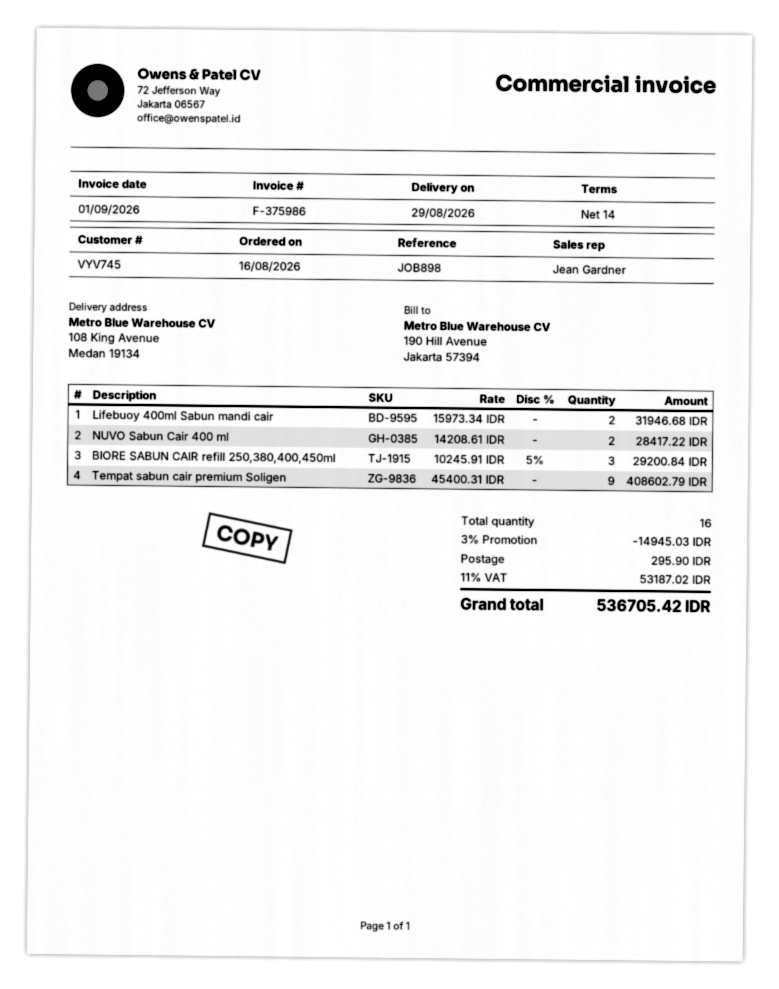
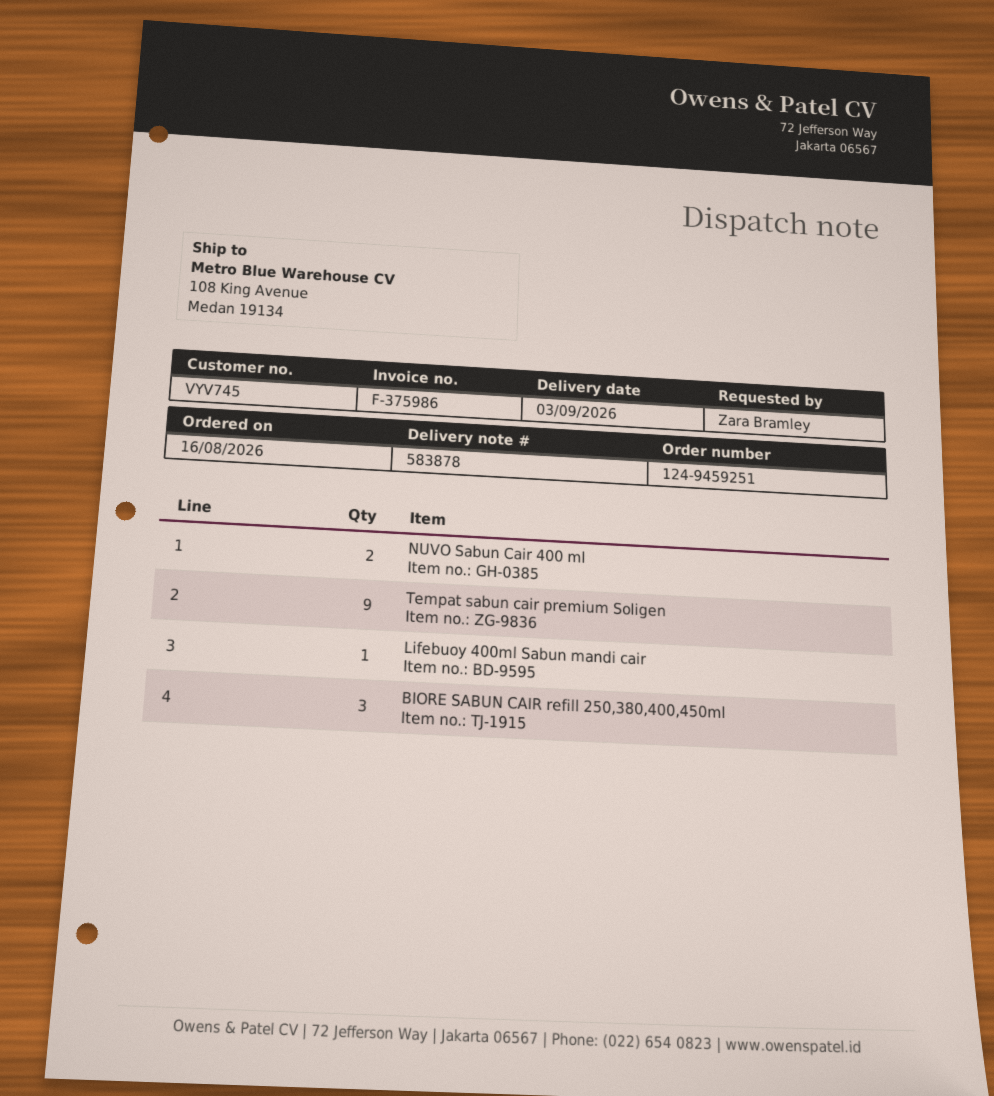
delivery date: 2026-08-29 -> 2026-09-03
Lifebuoy 400ml Sabun mandi cair: 2 -> 1

